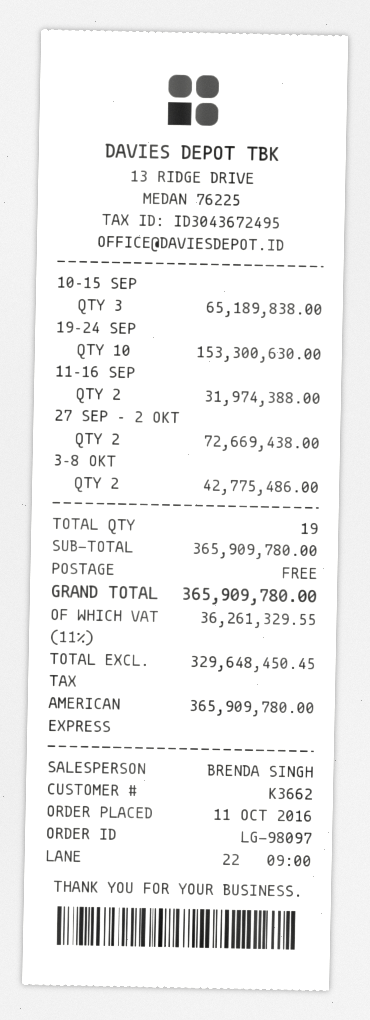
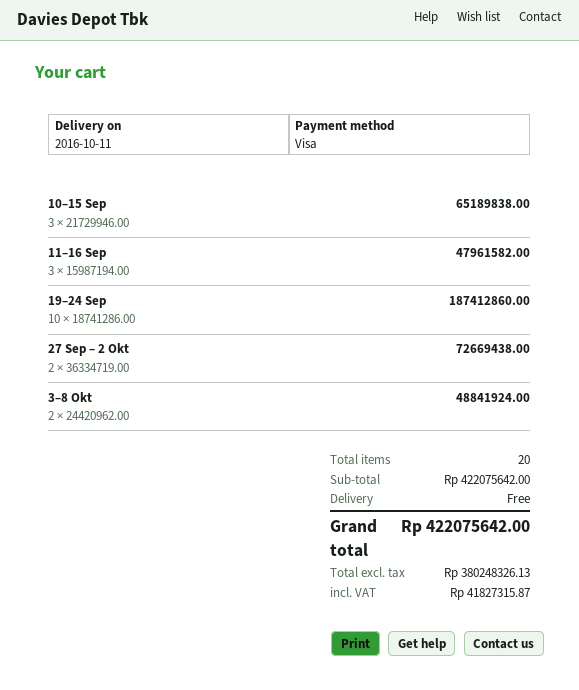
payment method: American Express -> Visa
19–24 SEP: 10 for 153300630.00 -> 10 for 187412860.00
11–16 SEP: 2 for 31974388.00 -> 3 for 47961582.00
3–8 OKT: 2 for 42775486.00 -> 2 for 48841924.00
total quantity: 19 -> 20
subtotal: 365909780.00 -> 422075642.00
net: 329648450.45 -> 380248326.13
tax: 36261329.55 -> 41827315.87
total: 365909780.00 -> 422075642.00

